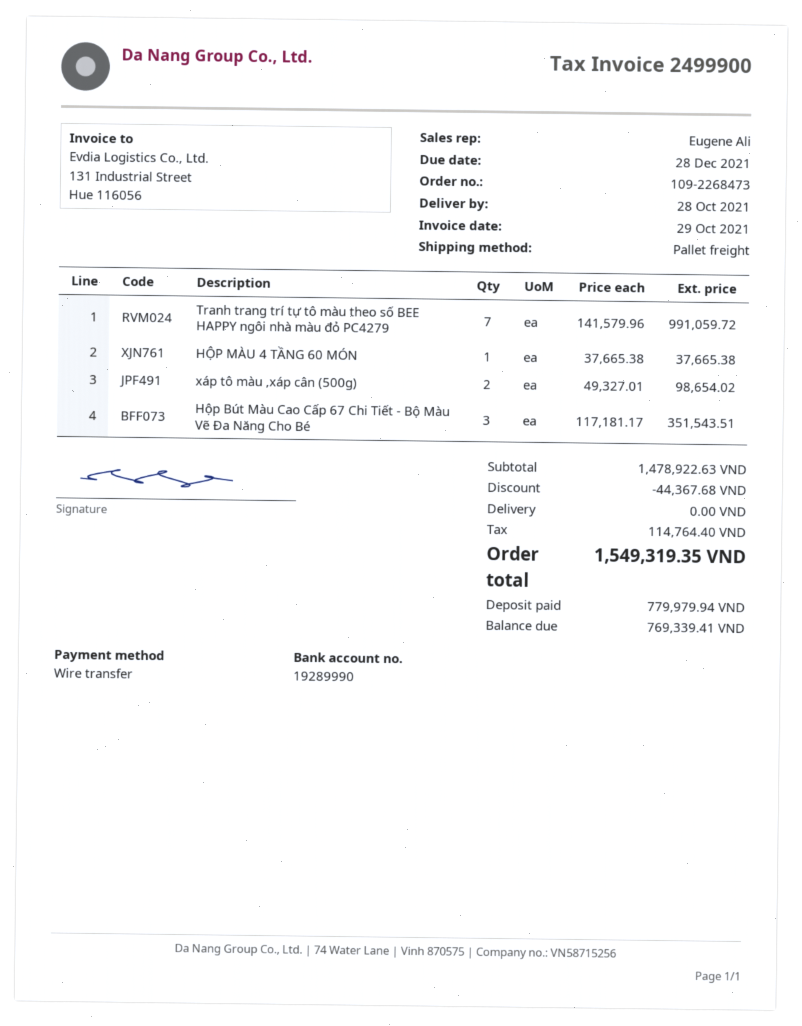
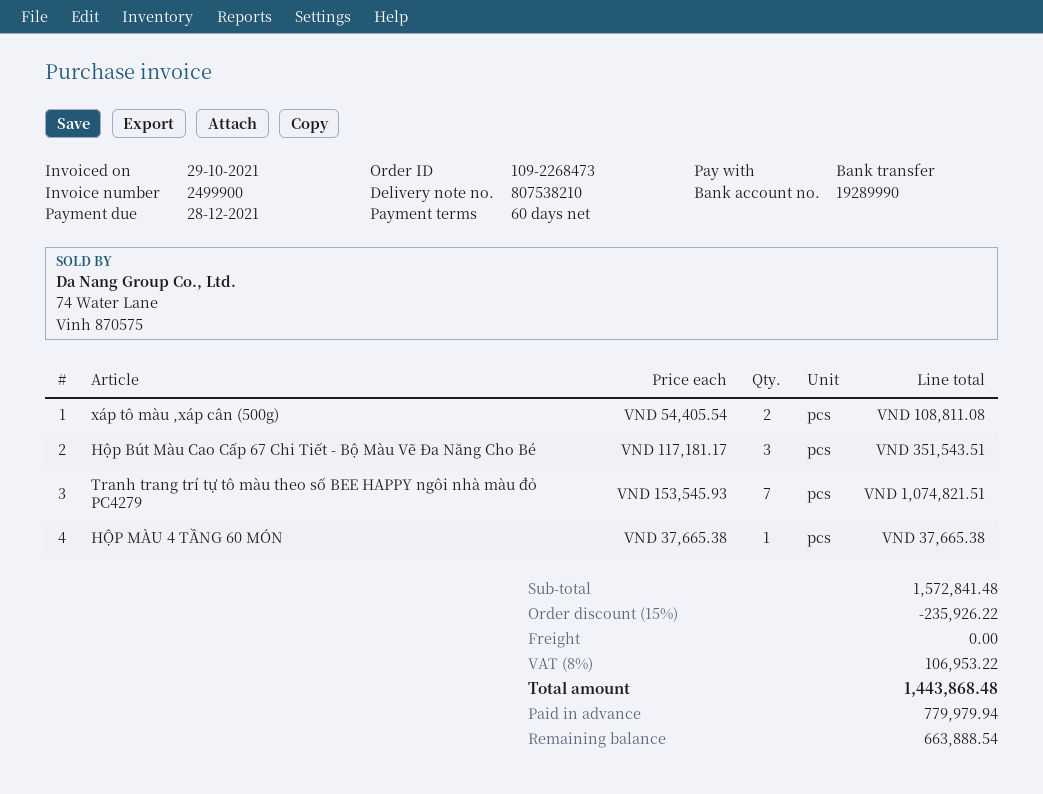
Tranh trang trí tự tô màu theo số BEE HAPPY ngôi nhà màu đỏ PC4279: 7 x 141579.96 = 991059.72 -> 7 x 153545.93 = 1074821.51
xáp tô màu ,xáp cân (500g): 2 x 49327.01 = 98654.02 -> 2 x 54405.54 = 108811.08
subtotal: 1478922.63 -> 1572841.48
discount: 44367.68 -> 235926.22
tax: 114764.40 -> 106953.22
total: 1549319.35 -> 1443868.48
balance: 769339.41 -> 663888.54

